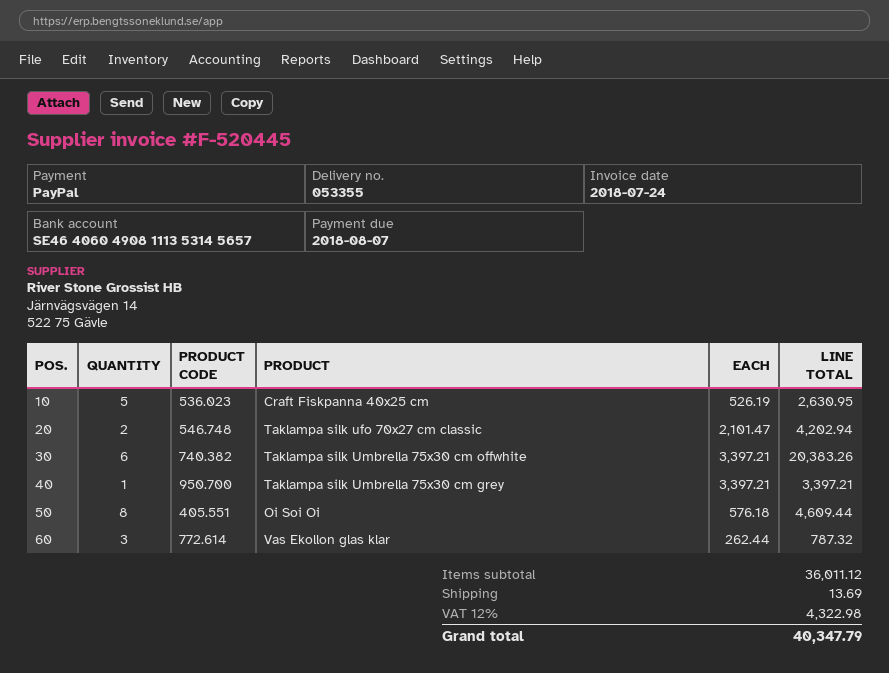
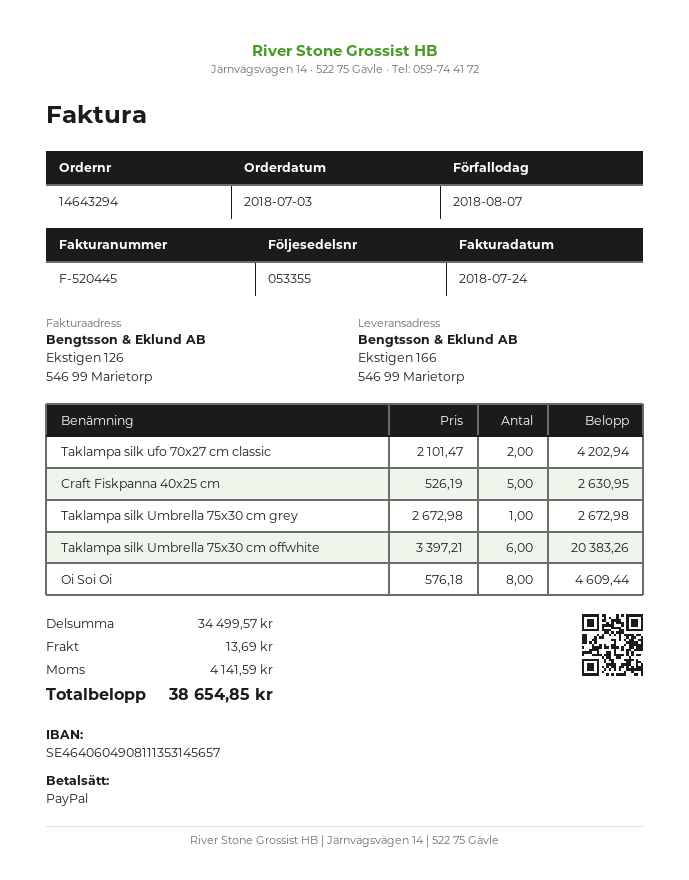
Taklampa silk Umbrella 75x30 cm grey: 1 x 3397.21 = 3397.21 -> 1 x 2672.98 = 2672.98
Vas Ekollon glas klar: 3 x 262.44 = 787.32 -> none
subtotal: 36011.12 -> 34499.57
tax: 4322.98 -> 4141.59
total: 40347.79 -> 38654.85

